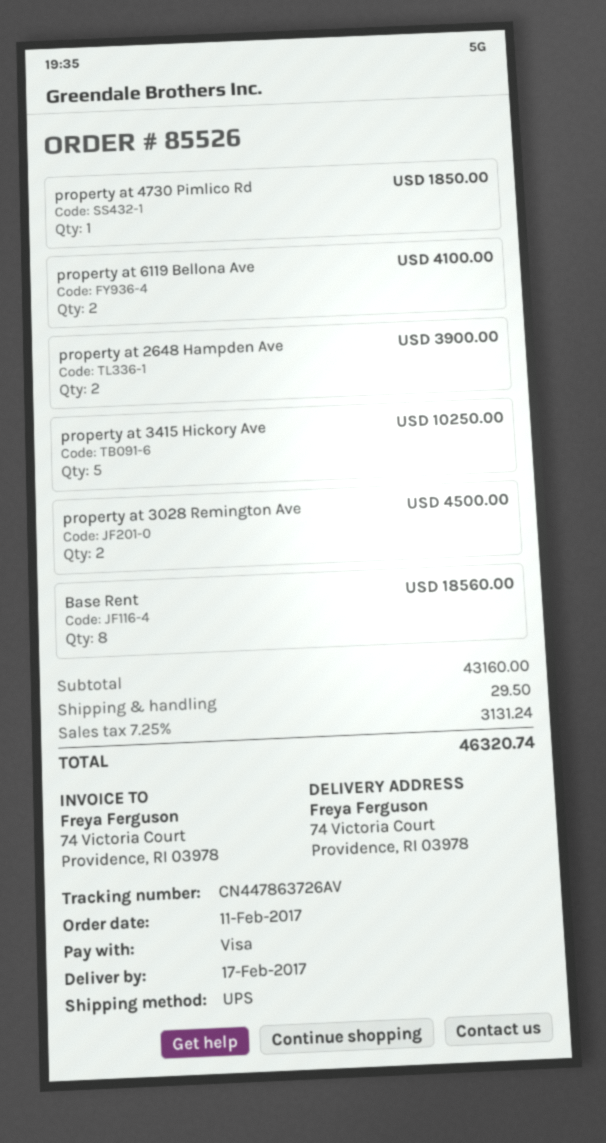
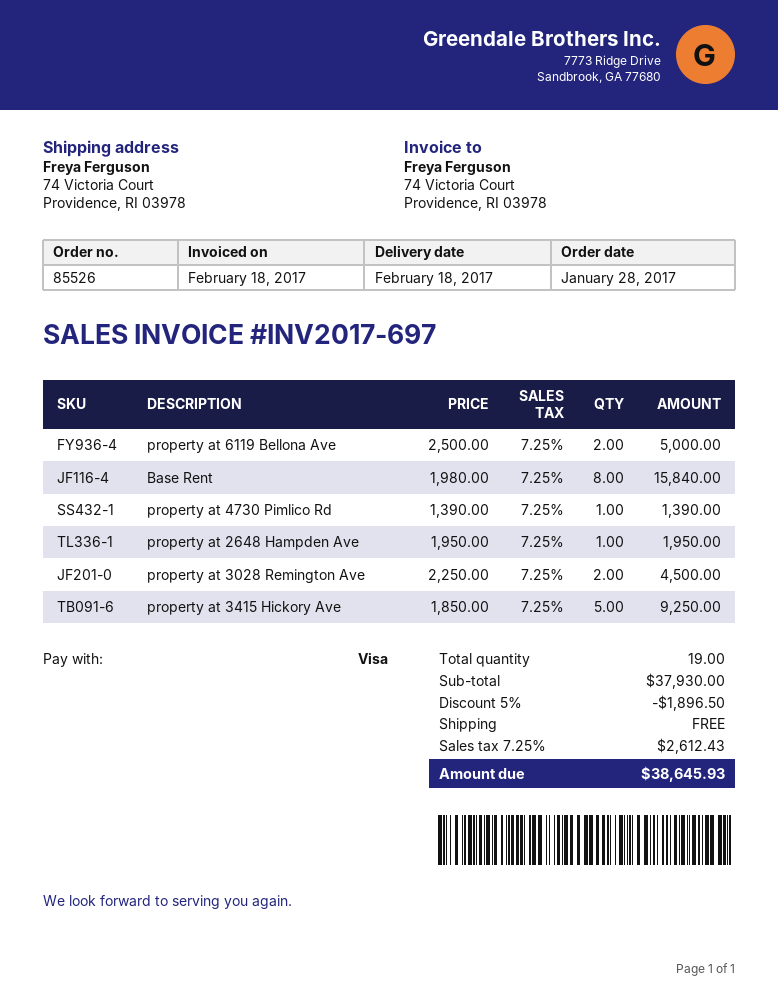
order date: 2017-02-11 -> 2017-01-28
delivery date: 2017-02-17 -> 2017-02-18
property at 4730 Pimlico Rd: 1 for 1850.00 -> 1 for 1390.00
property at 6119 Bellona Ave: 2 for 4100.00 -> 2 for 5000.00
property at 2648 Hampden Ave: 2 for 3900.00 -> 1 for 1950.00
property at 3415 Hickory Ave: 5 for 10250.00 -> 5 for 9250.00
Base Rent: 8 for 18560.00 -> 8 for 15840.00
subtotal: 43160.00 -> 37930.00
discount: none -> 5% = 1896.50
shipping: 29.50 -> 0.00
tax: 7.25% = 3131.24 -> 7.25% = 2612.43
total: 46320.74 -> 38645.93

